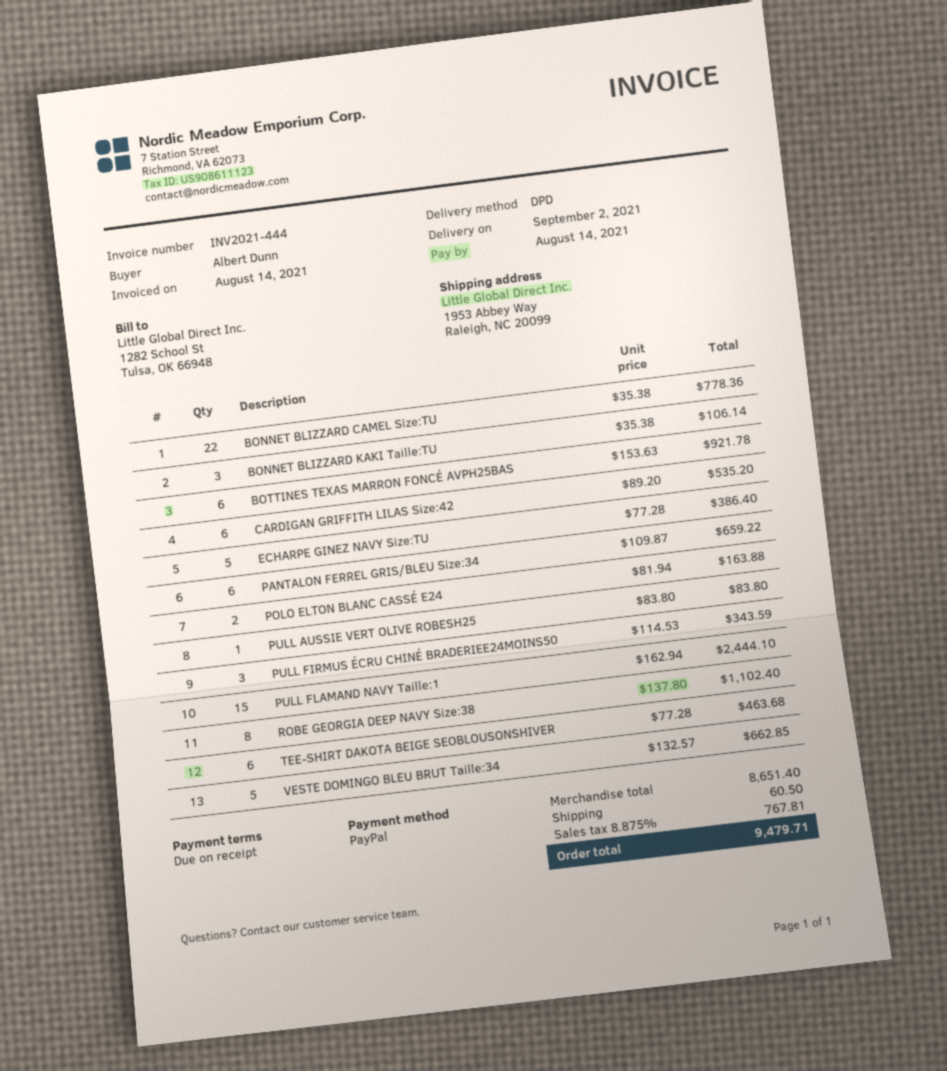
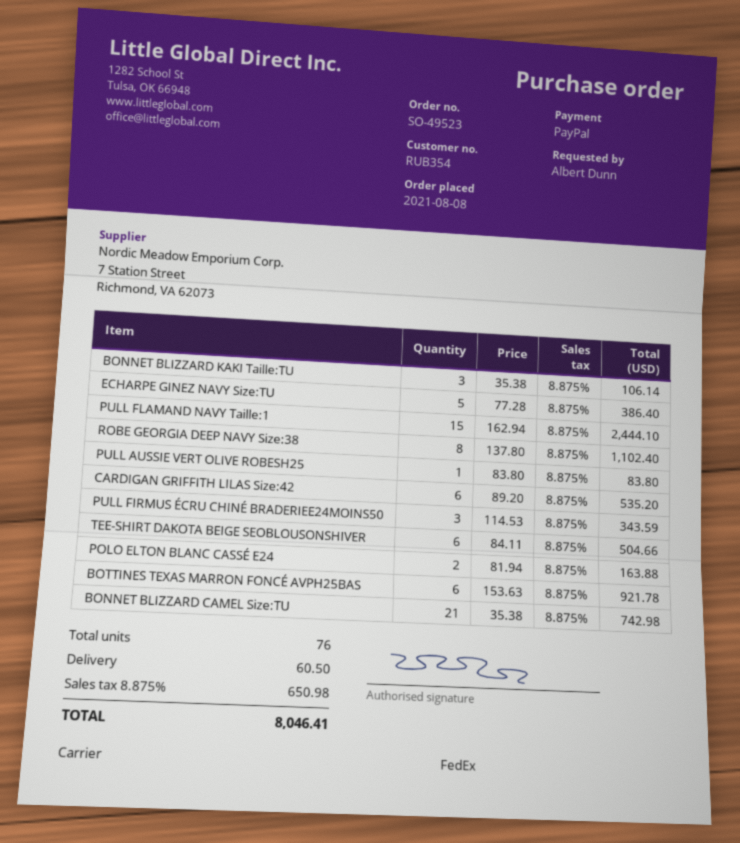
shipping method: DPD -> FedEx
BONNET BLIZZARD CAMEL Size:TU: 22 x 35.38 = 778.36 -> 21 x 35.38 = 742.98
PANTALON FERREL GRIS/BLEU Size:34: 6 x 109.87 = 659.22 -> none
TEE-SHIRT DAKOTA BEIGE SEOBLOUSONSHIVER: 6 x 77.28 = 463.68 -> 6 x 84.11 = 504.66
VESTE DOMINGO BLEU BRUT Taille:34: 5 x 132.57 = 662.85 -> none
tax: 8.875% = 767.81 -> 8.875% = 650.98
total: 9479.71 -> 8046.41

